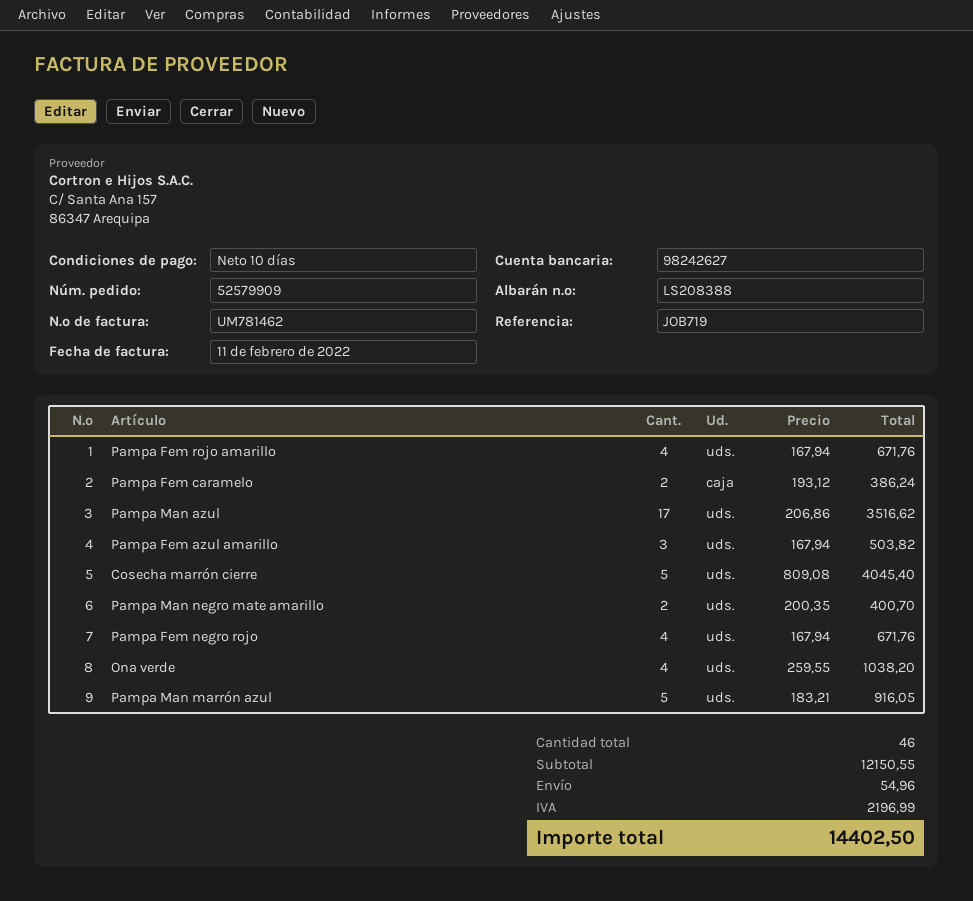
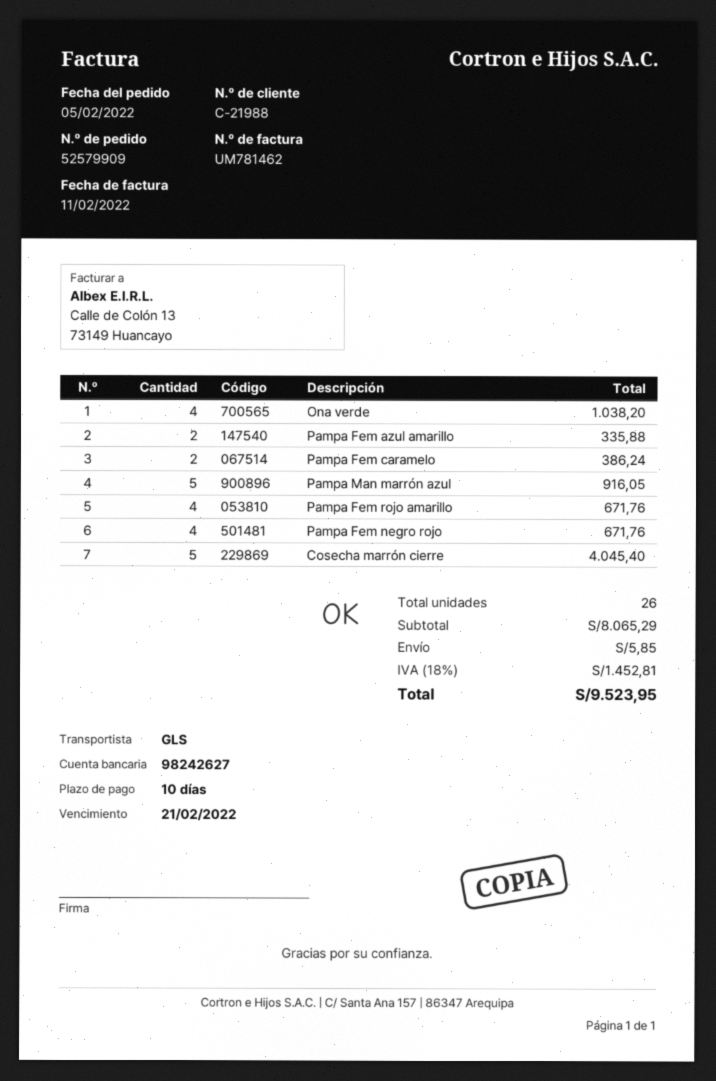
Pampa Man azul: 17 for 3516.62 -> none
Pampa Fem azul amarillo: 3 for 503.82 -> 2 for 335.88
Pampa Man negro mate amarillo: 2 for 400.70 -> none
total quantity: 46 -> 26
subtotal: 12150.55 -> 8065.29
shipping: 54.96 -> 5.85
tax: 2196.99 -> 1452.81
total: 14402.50 -> 9523.95

